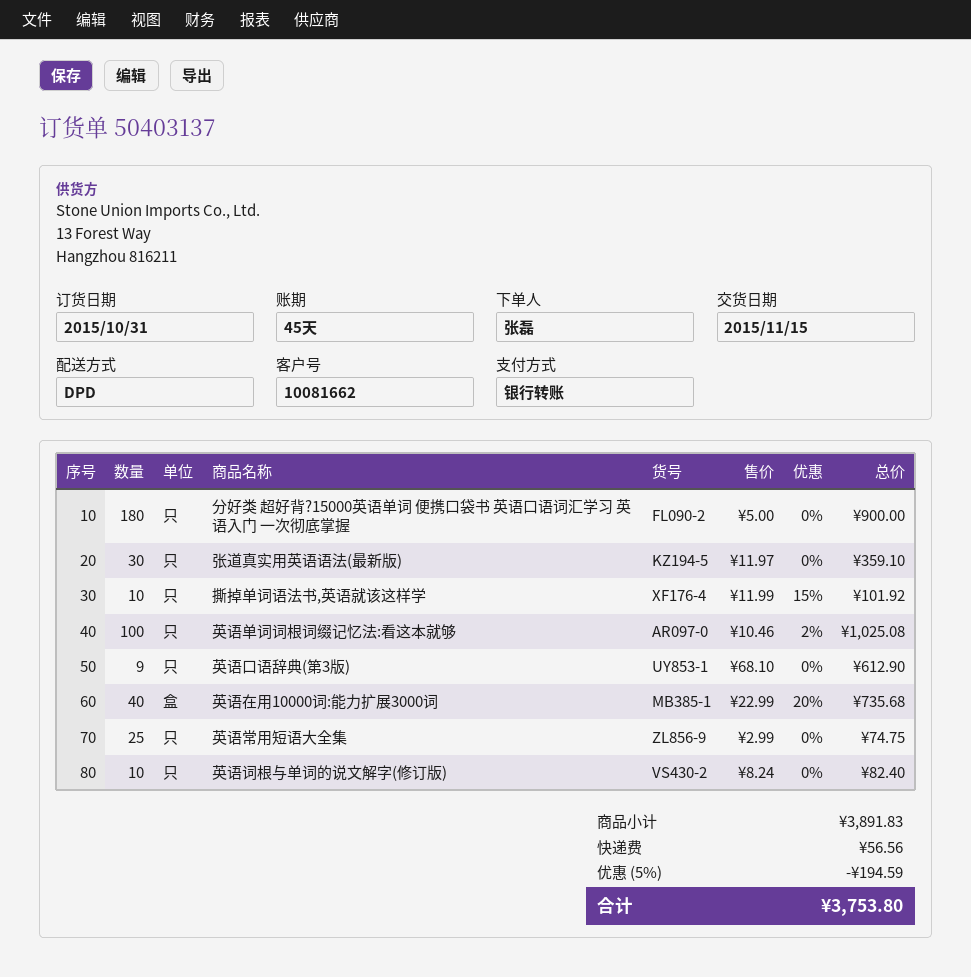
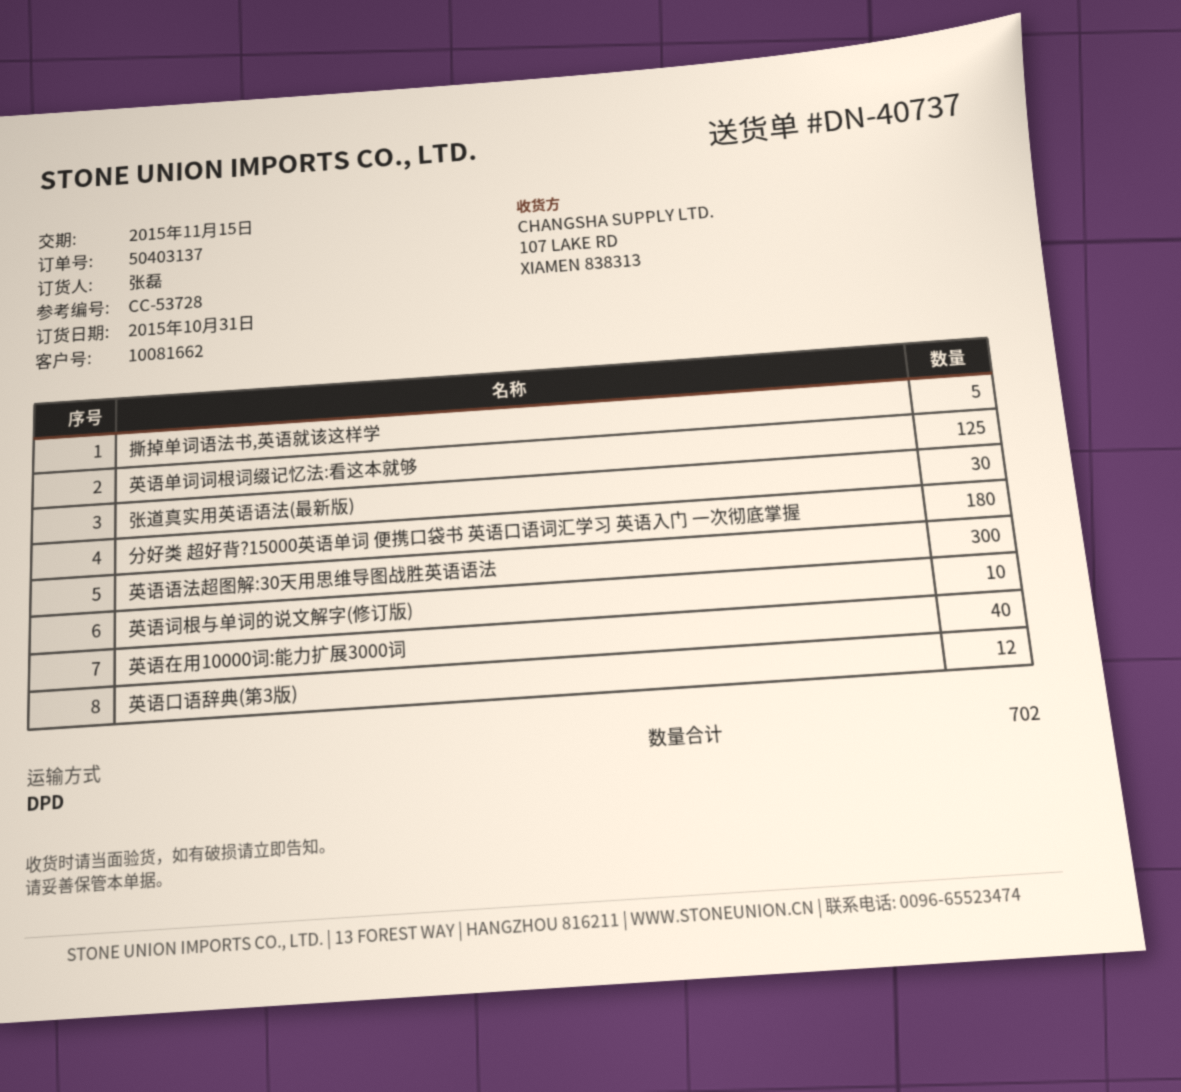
撕掉单词语法书,英语就该这样学: 10 -> 5
英语单词词根词缀记忆法:看这本就够: 100 -> 125
英语口语辞典(第3版): 9 -> 12
英语常用短语大全集: 25 -> none
英语语法超图解:30天用思维导图战胜英语语法: none -> 300

